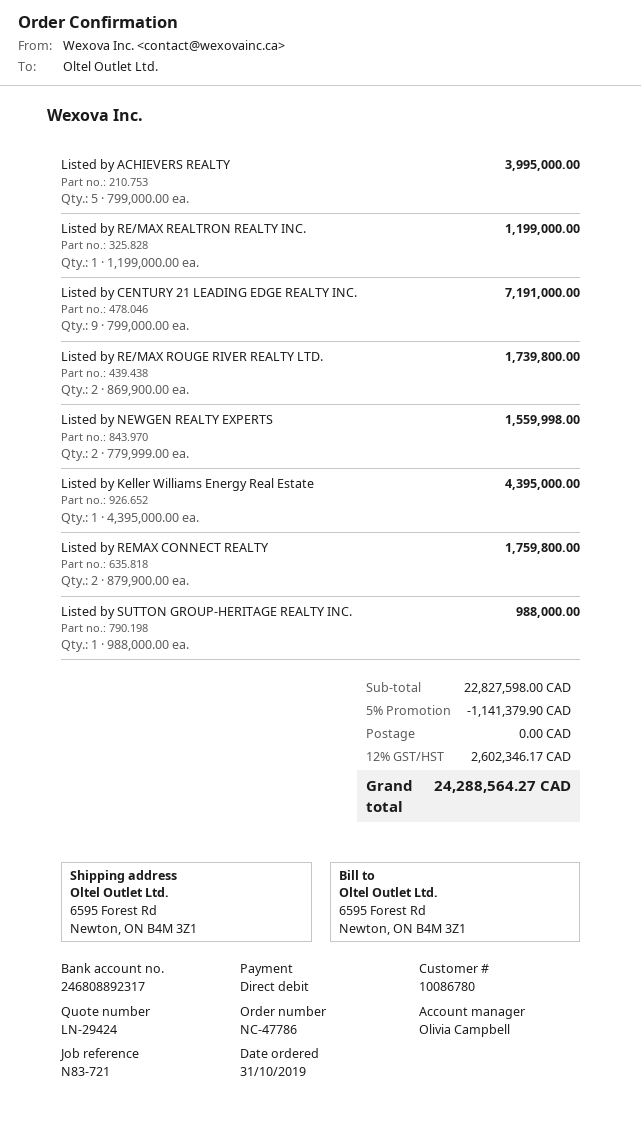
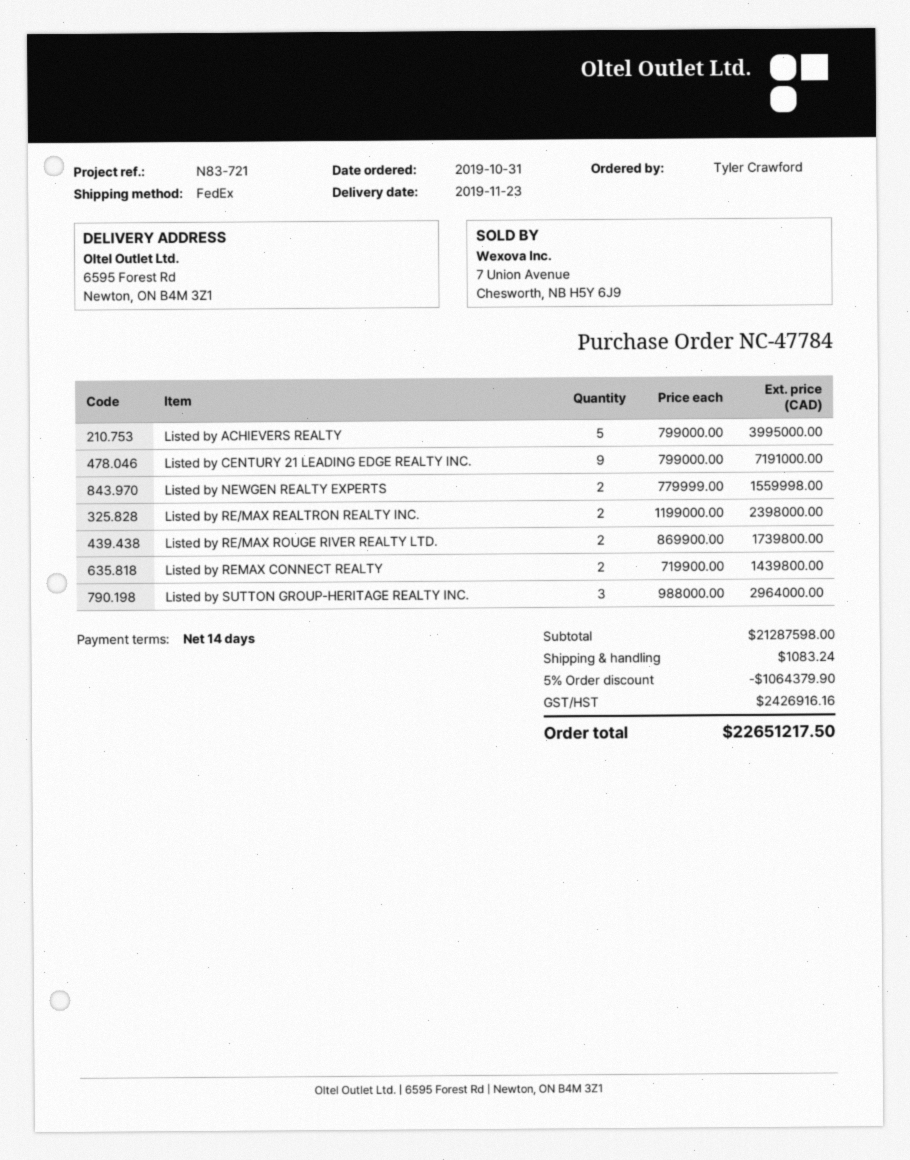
order number: NC-47786 -> NC-47784
Listed by RE/MAX REALTRON REALTY INC.: 1 x 1199000.00 = 1199000.00 -> 2 x 1199000.00 = 2398000.00
Listed by Keller Williams Energy Real Estate: 1 x 4395000.00 = 4395000.00 -> none
Listed by REMAX CONNECT REALTY: 2 x 879900.00 = 1759800.00 -> 2 x 719900.00 = 1439800.00
Listed by SUTTON GROUP-HERITAGE REALTY INC.: 1 x 988000.00 = 988000.00 -> 3 x 988000.00 = 2964000.00
subtotal: 22827598.00 -> 21287598.00
discount: 5% = 1141379.90 -> 5% = 1064379.90
shipping: 0.00 -> 1083.24
tax: 2602346.17 -> 2426916.16
total: 24288564.27 -> 22651217.50

